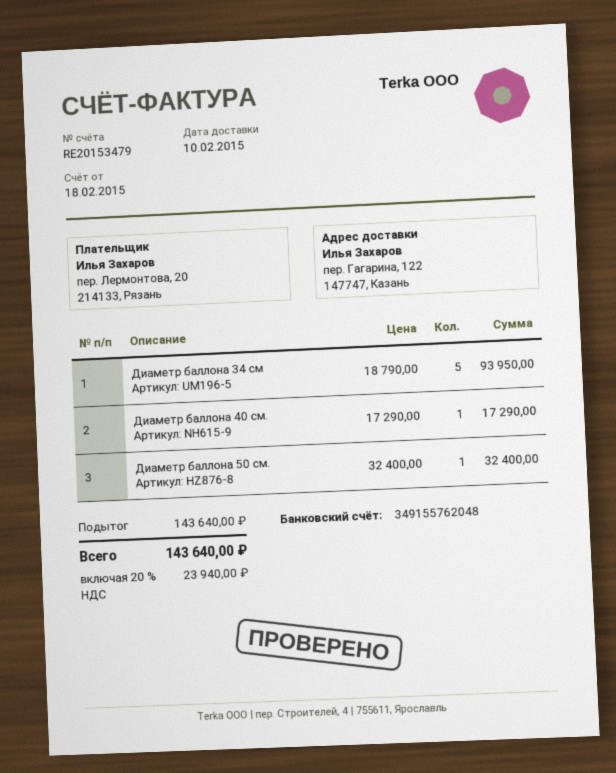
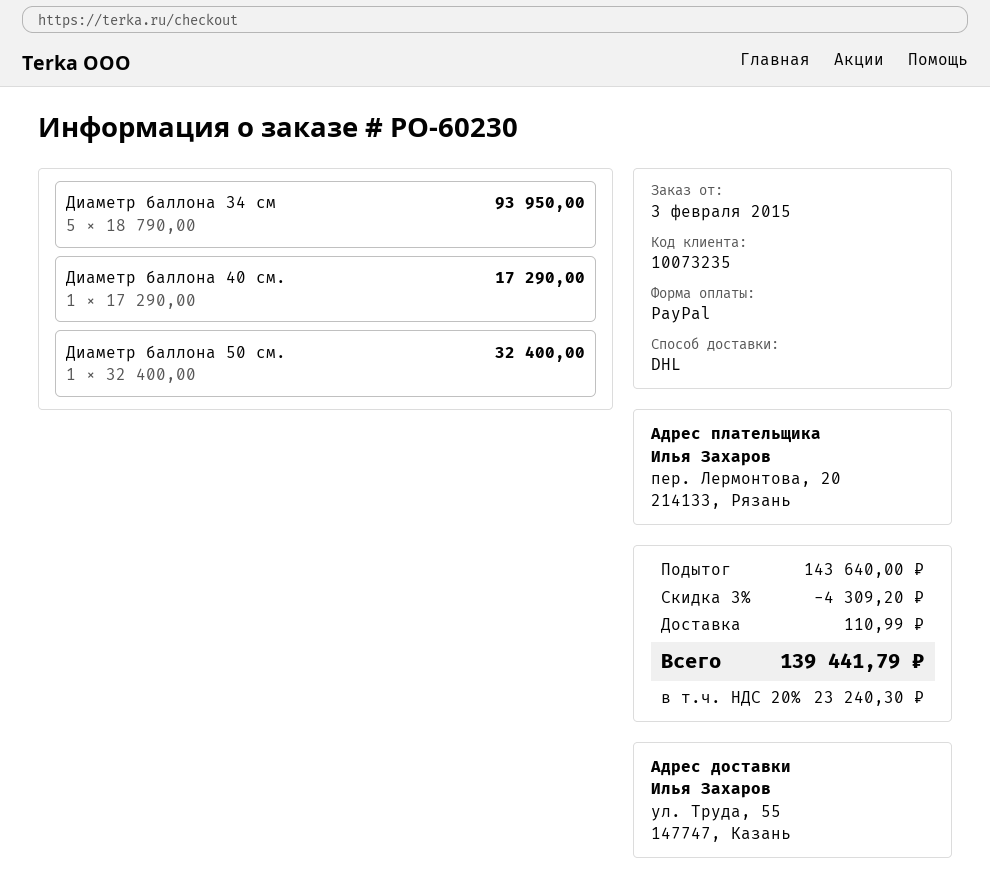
ship to: пер. Гагарина, 122, 147747, Казань -> ул. Труда, 55, 147747, Казань
discount: none -> 3% = 4309.20
shipping: none -> 110.99
tax: 20% = 23940.00 -> 20% = 23240.30
total: 143640.00 -> 139441.79

